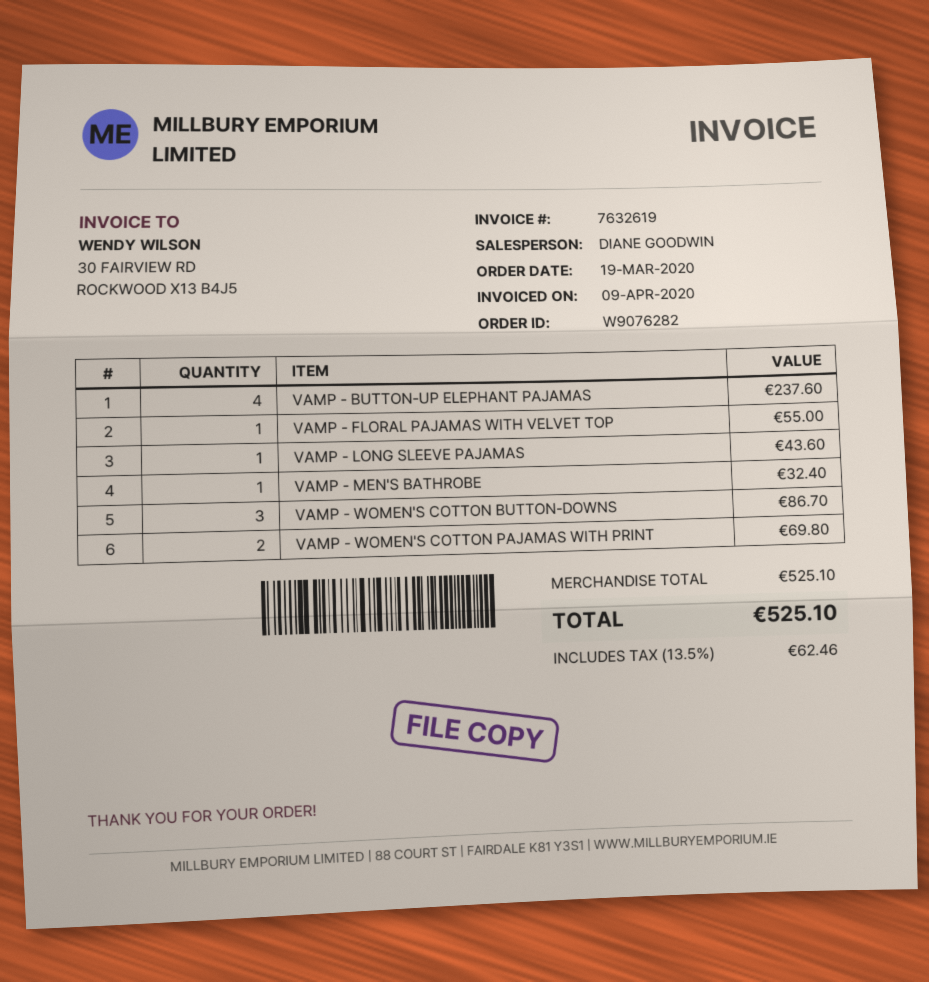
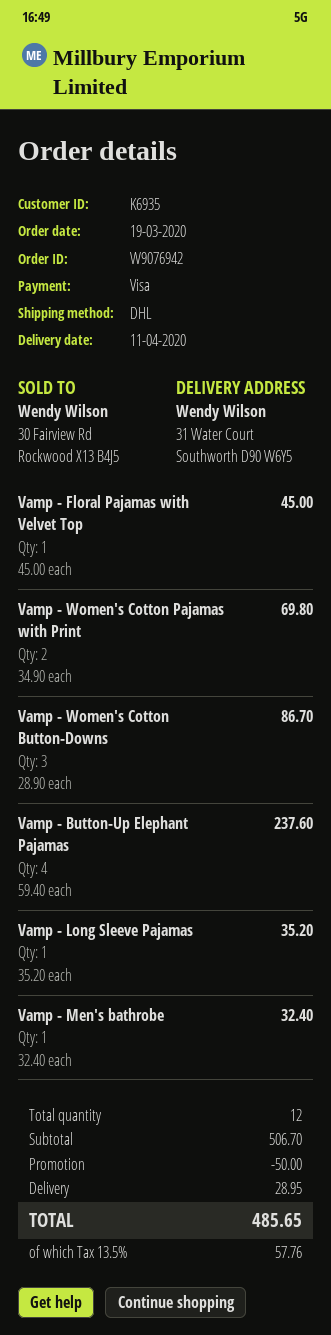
order number: W9076282 -> W9076942
VAMP - FLORAL PAJAMAS WITH VELVET TOP: 1 for 55.00 -> 1 for 45.00
VAMP - LONG SLEEVE PAJAMAS: 1 for 43.60 -> 1 for 35.20
subtotal: 525.10 -> 506.70
discount: none -> 50.00
shipping: none -> 28.95
tax: 13.5% = 62.46 -> 13.5% = 57.76
total: 525.10 -> 485.65

